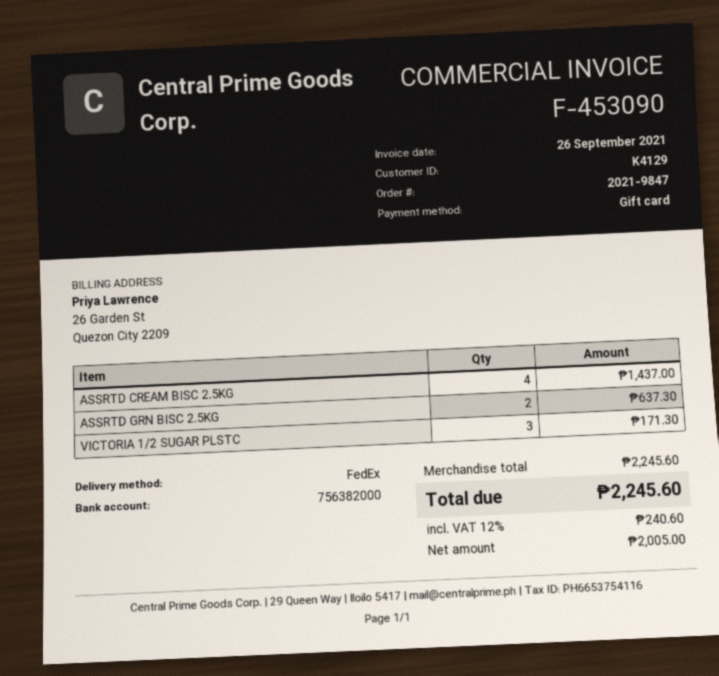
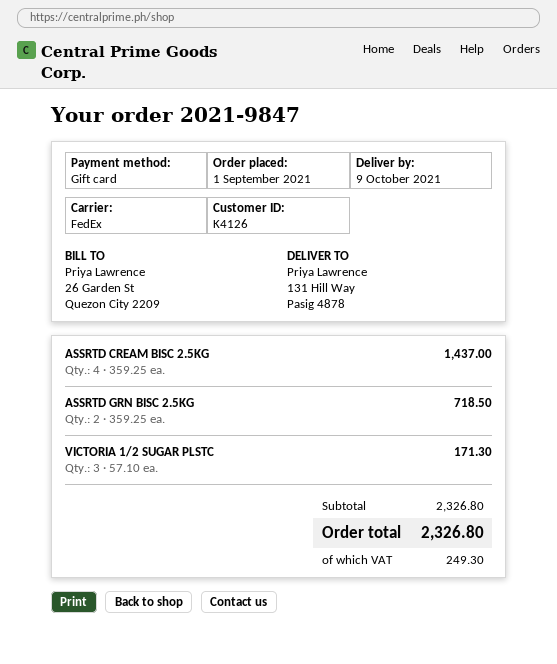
customer number: K4129 -> K4126
ASSRTD GRN BISC 2.5KG: 2 for 637.30 -> 2 for 718.50
subtotal: 2245.60 -> 2326.80
tax: 240.60 -> 249.30
total: 2245.60 -> 2326.80

